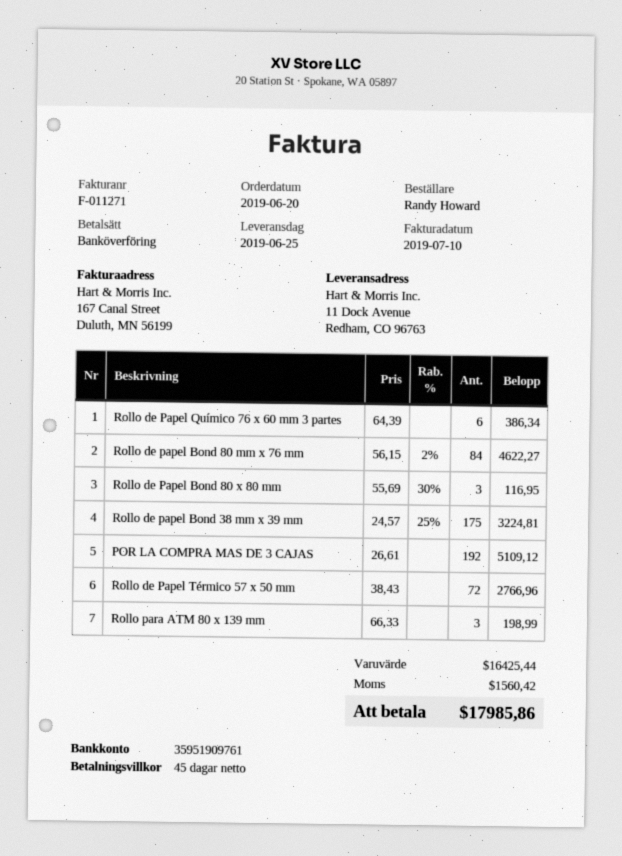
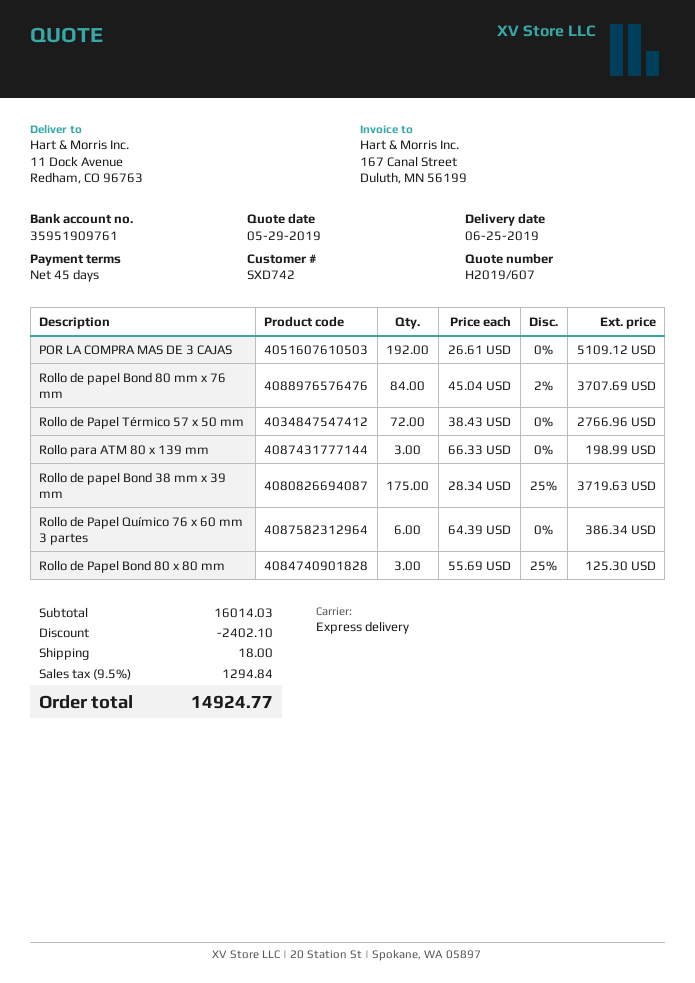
Rollo de papel Bond 80 mm x 76 mm: 84 x 56.15 - 2% = 4622.27 -> 84 x 45.04 - 2% = 3707.69
Rollo de Papel Bond 80 x 80 mm: 3 x 55.69 - 30% = 116.95 -> 3 x 55.69 - 25% = 125.30
Rollo de papel Bond 38 mm x 39 mm: 175 x 24.57 - 25% = 3224.81 -> 175 x 28.34 - 25% = 3719.63
subtotal: 16425.44 -> 16014.03
discount: none -> 2402.10
shipping: none -> 18.00
tax: 1560.42 -> 1294.84
total: 17985.86 -> 14924.77

